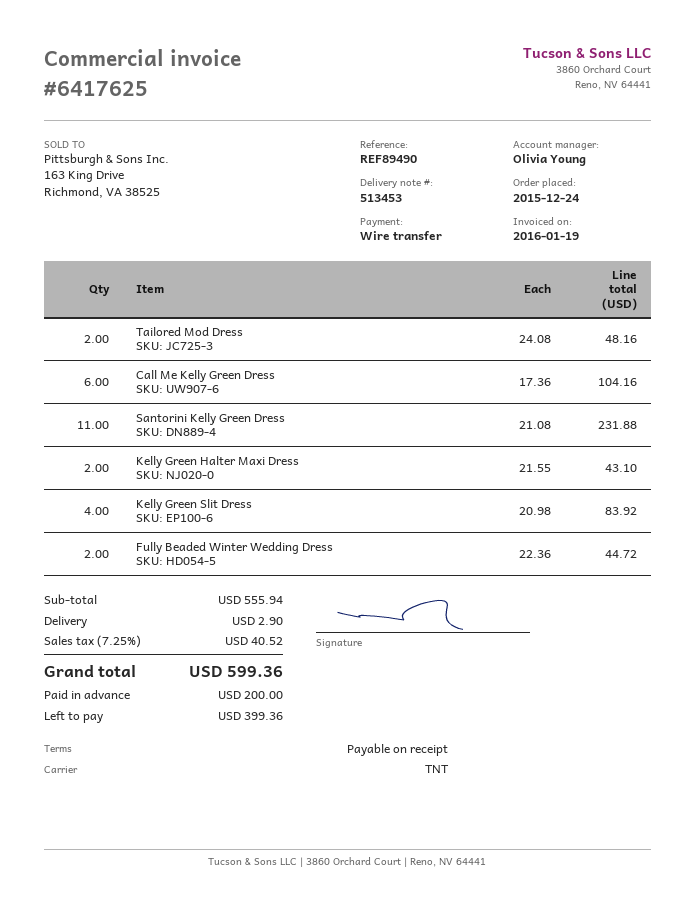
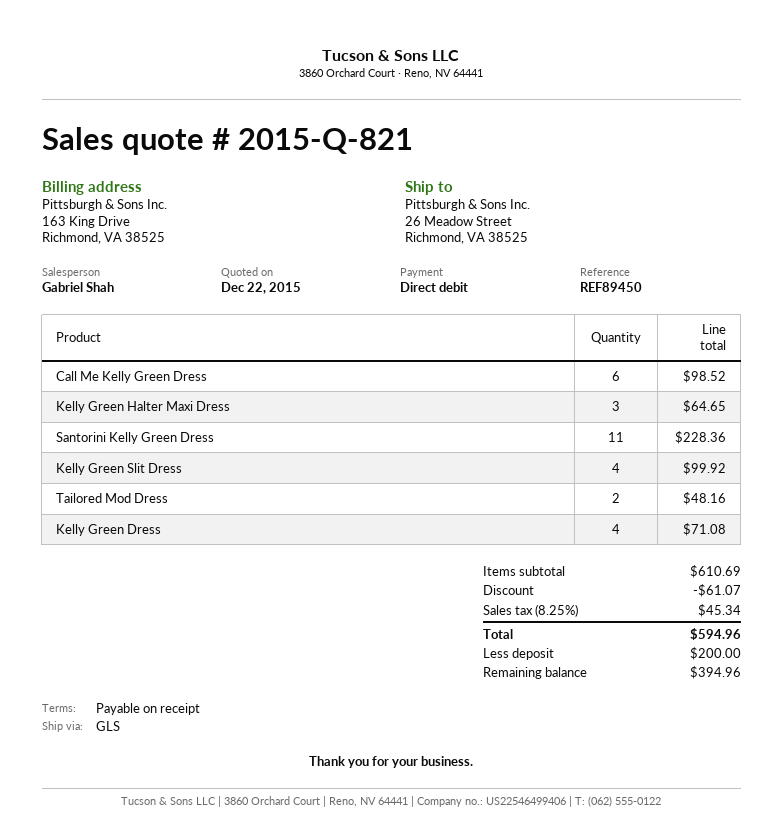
reference: REF89490 -> REF89450
sales rep: Olivia Young -> Gabriel Shah
payment method: bank transfer -> direct debit
shipping method: TNT -> GLS
Call Me Kelly Green Dress: 6 for 104.16 -> 6 for 98.52
Santorini Kelly Green Dress: 11 for 231.88 -> 11 for 228.36
Kelly Green Halter Maxi Dress: 2 for 43.10 -> 3 for 64.65
Kelly Green Slit Dress: 4 for 83.92 -> 4 for 99.92
Fully Beaded Winter Wedding Dress: 2 for 44.72 -> none
Kelly Green Dress: none -> 4 for 71.08
subtotal: 555.94 -> 610.69
discount: none -> 61.07
shipping: 2.90 -> none
tax: 7.25% = 40.52 -> 8.25% = 45.34
total: 599.36 -> 594.96
balance: 399.36 -> 394.96

